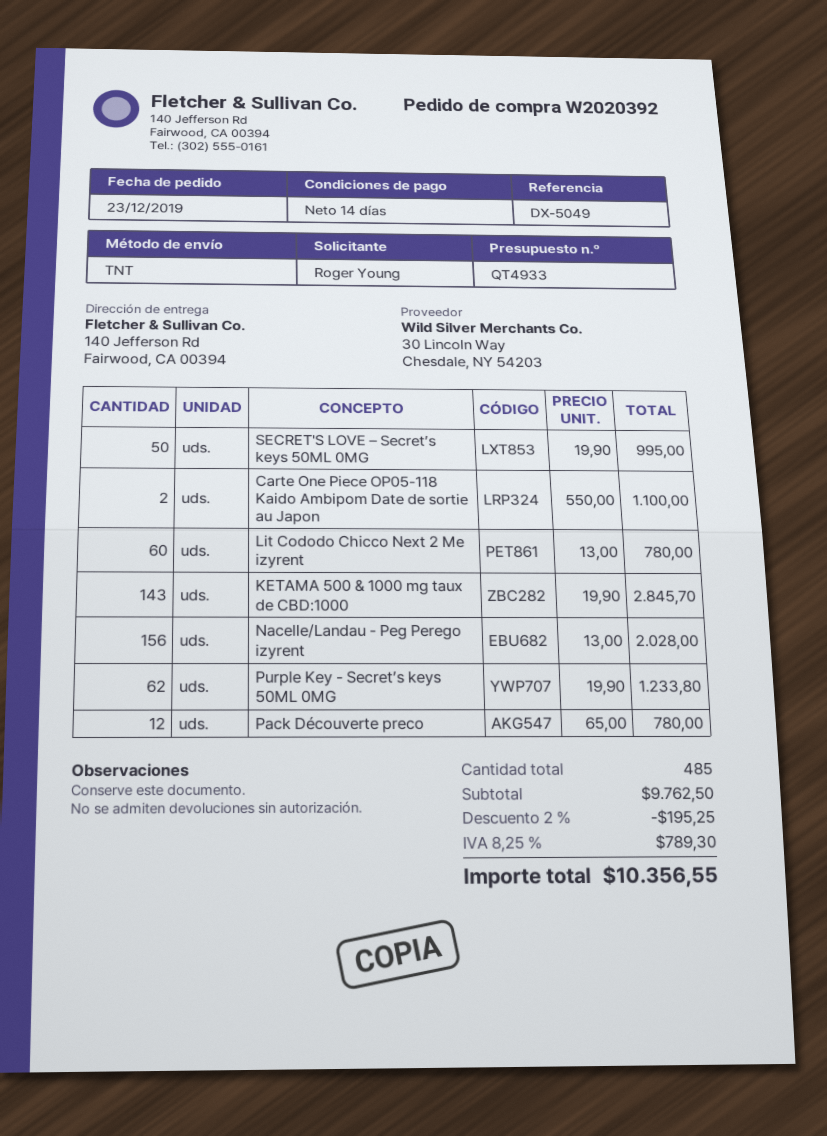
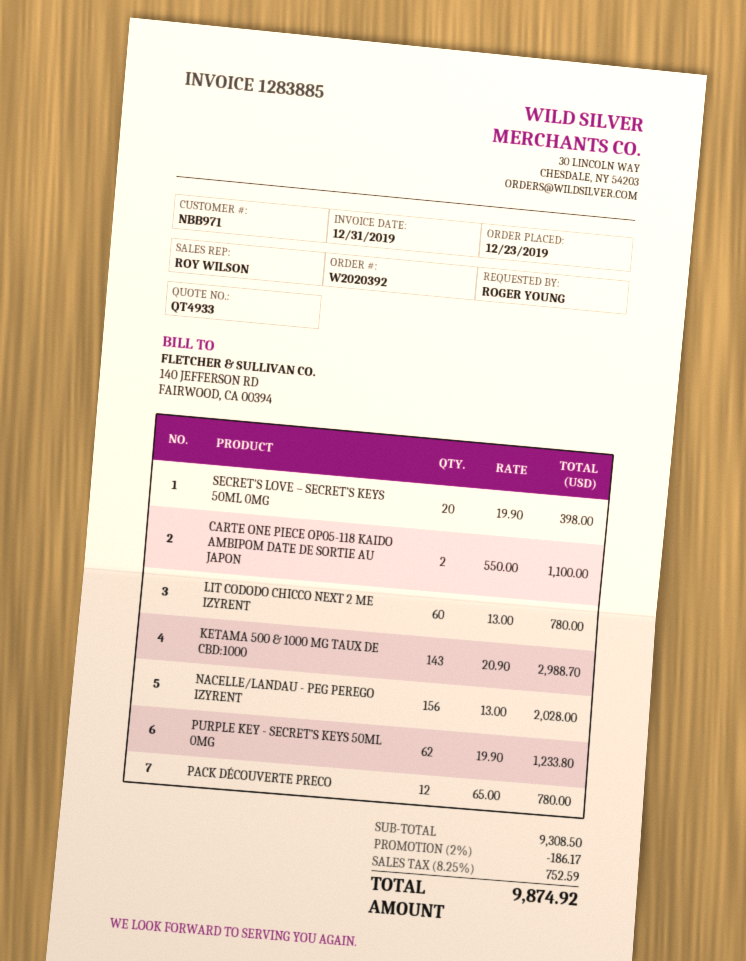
SECRET'S LOVE – Secret’s keys 50ML 0MG: 50 x 19.90 = 995.00 -> 20 x 19.90 = 398.00
KETAMA 500 & 1000 mg taux de CBD:1000: 143 x 19.90 = 2845.70 -> 143 x 20.90 = 2988.70
subtotal: 9762.50 -> 9308.50
discount: 2% = 195.25 -> 2% = 186.17
tax: 8.25% = 789.30 -> 8.25% = 752.59
total: 10356.55 -> 9874.92

